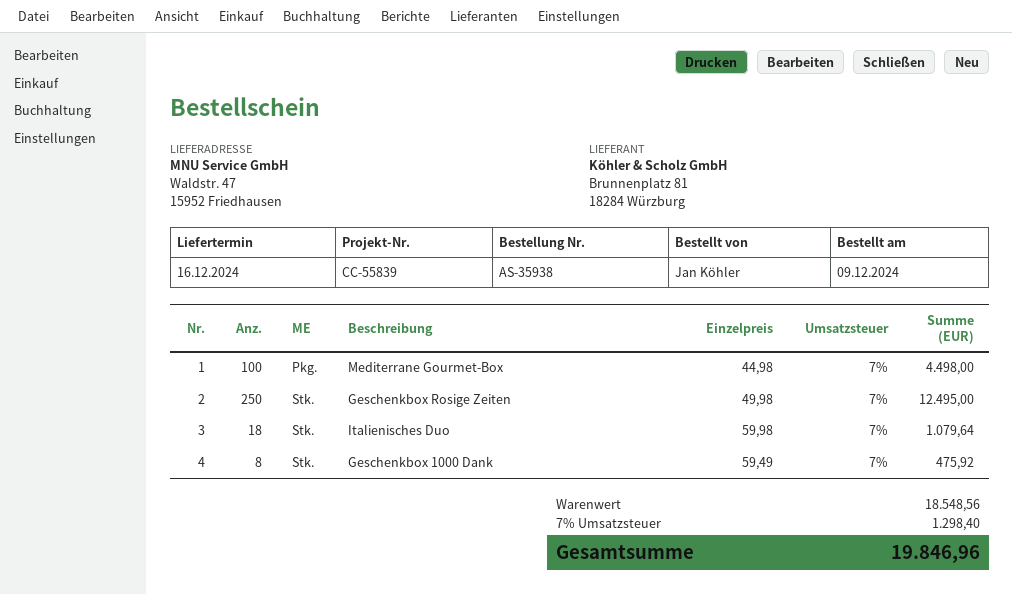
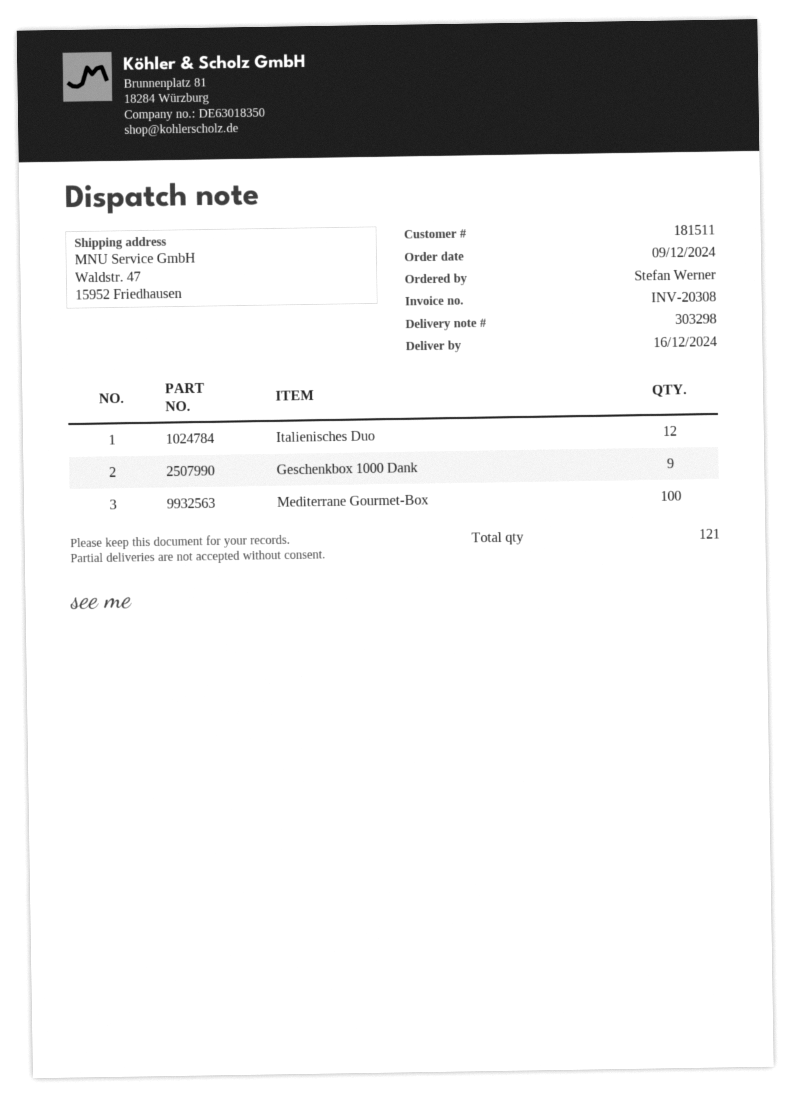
ordered by: Jan Köhler -> Stefan Werner
Geschenkbox Rosige Zeiten: 250 -> none
Italienisches Duo: 18 -> 12
Geschenkbox 1000 Dank: 8 -> 9

